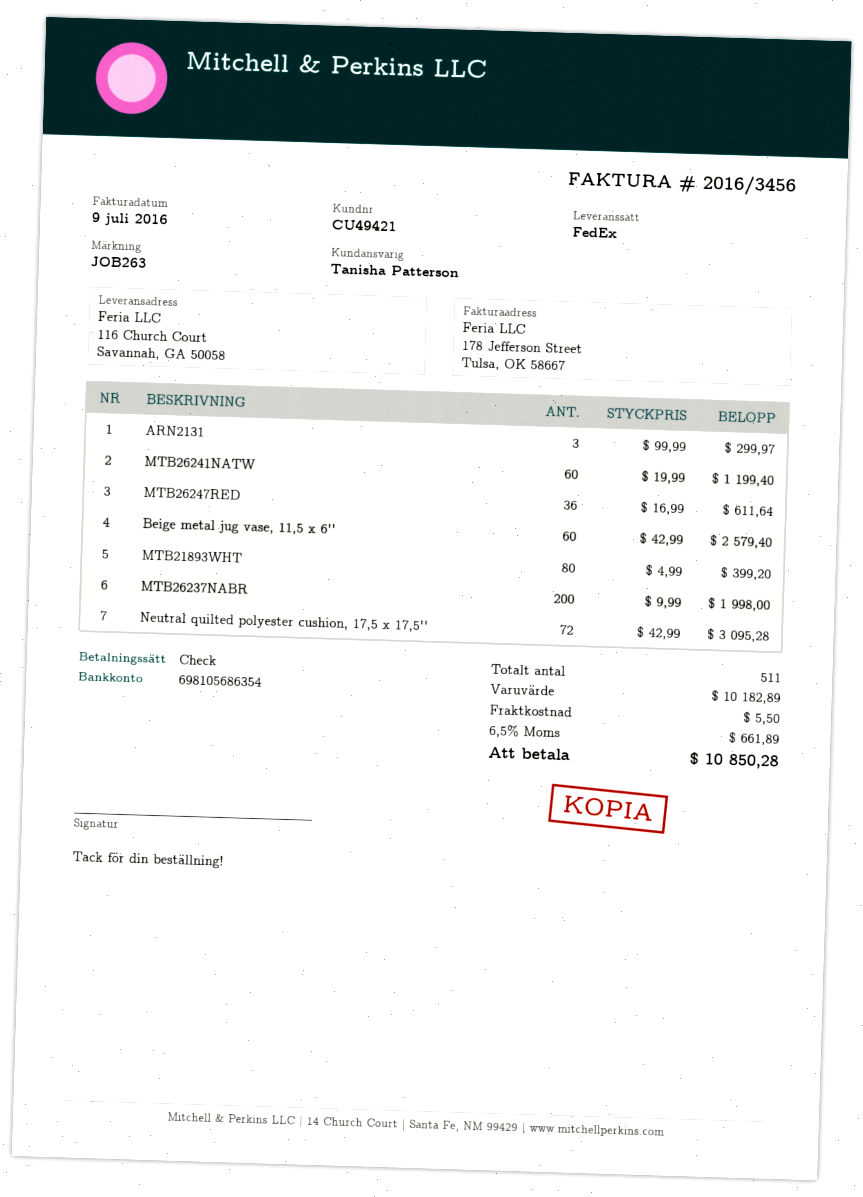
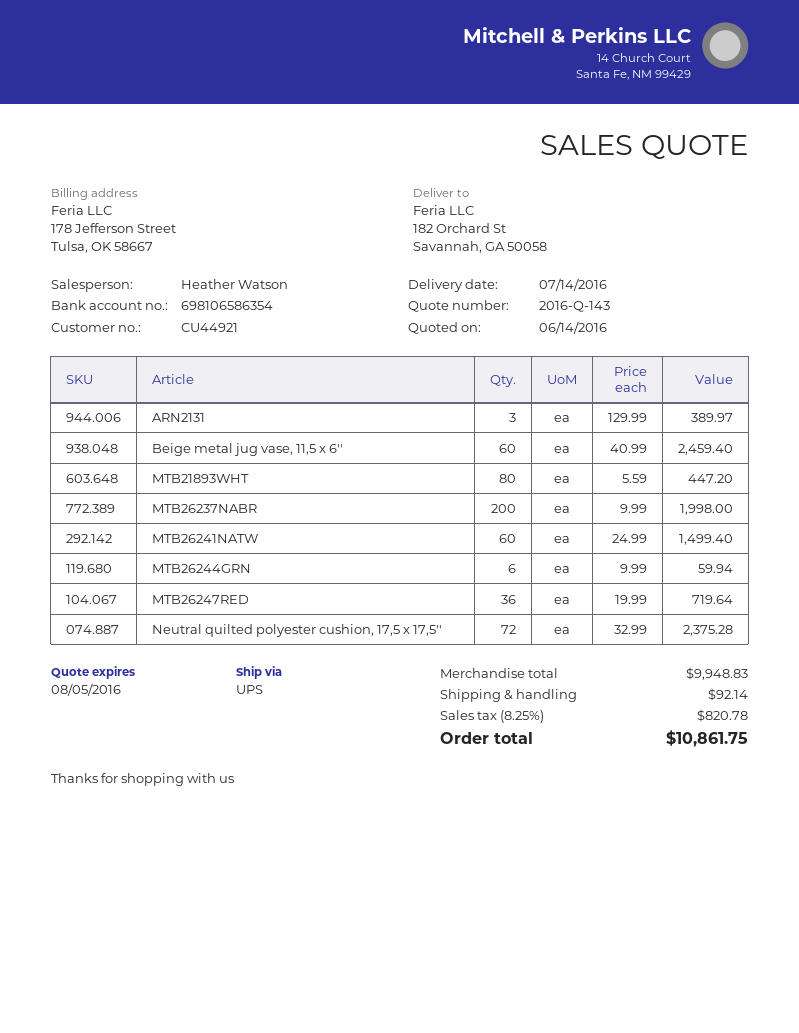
customer number: CU49421 -> CU44921
sales rep: Tanisha Patterson -> Heather Watson
bank account: 698105686354 -> 698106586354
shipping method: FedEx -> UPS
ship to: 116 Church Court, Savannah, GA 50058 -> 182 Orchard St, Savannah, GA 50058
ARN2131: 3 x 99.99 = 299.97 -> 3 x 129.99 = 389.97
MTB26241NATW: 60 x 19.99 = 1199.40 -> 60 x 24.99 = 1499.40
MTB26247RED: 36 x 16.99 = 611.64 -> 36 x 19.99 = 719.64
Beige metal jug vase, 11,5 x 6'': 60 x 42.99 = 2579.40 -> 60 x 40.99 = 2459.40
MTB21893WHT: 80 x 4.99 = 399.20 -> 80 x 5.59 = 447.20
Neutral quilted polyester cushion, 17,5 x 17,5'': 72 x 42.99 = 3095.28 -> 72 x 32.99 = 2375.28
MTB26244GRN: none -> 6 x 9.99 = 59.94
subtotal: 10182.89 -> 9948.83
shipping: 5.50 -> 92.14
tax: 6.5% = 661.89 -> 8.25% = 820.78
total: 10850.28 -> 10861.75

